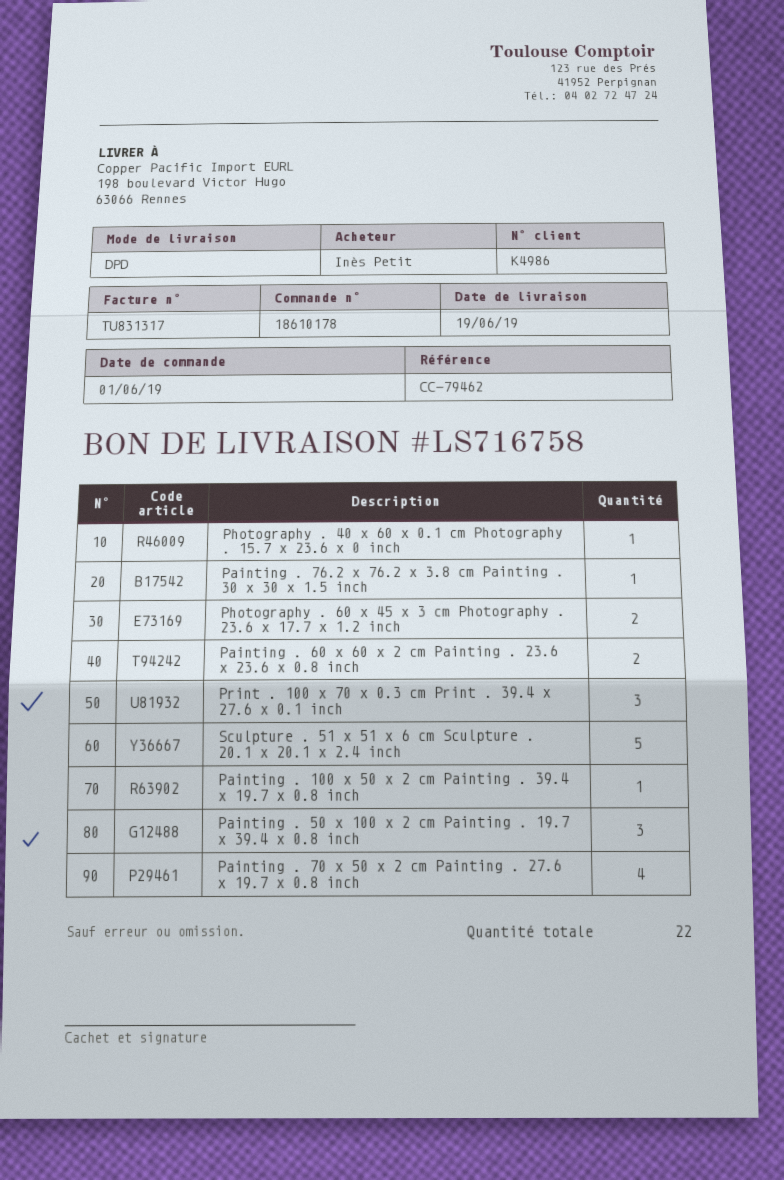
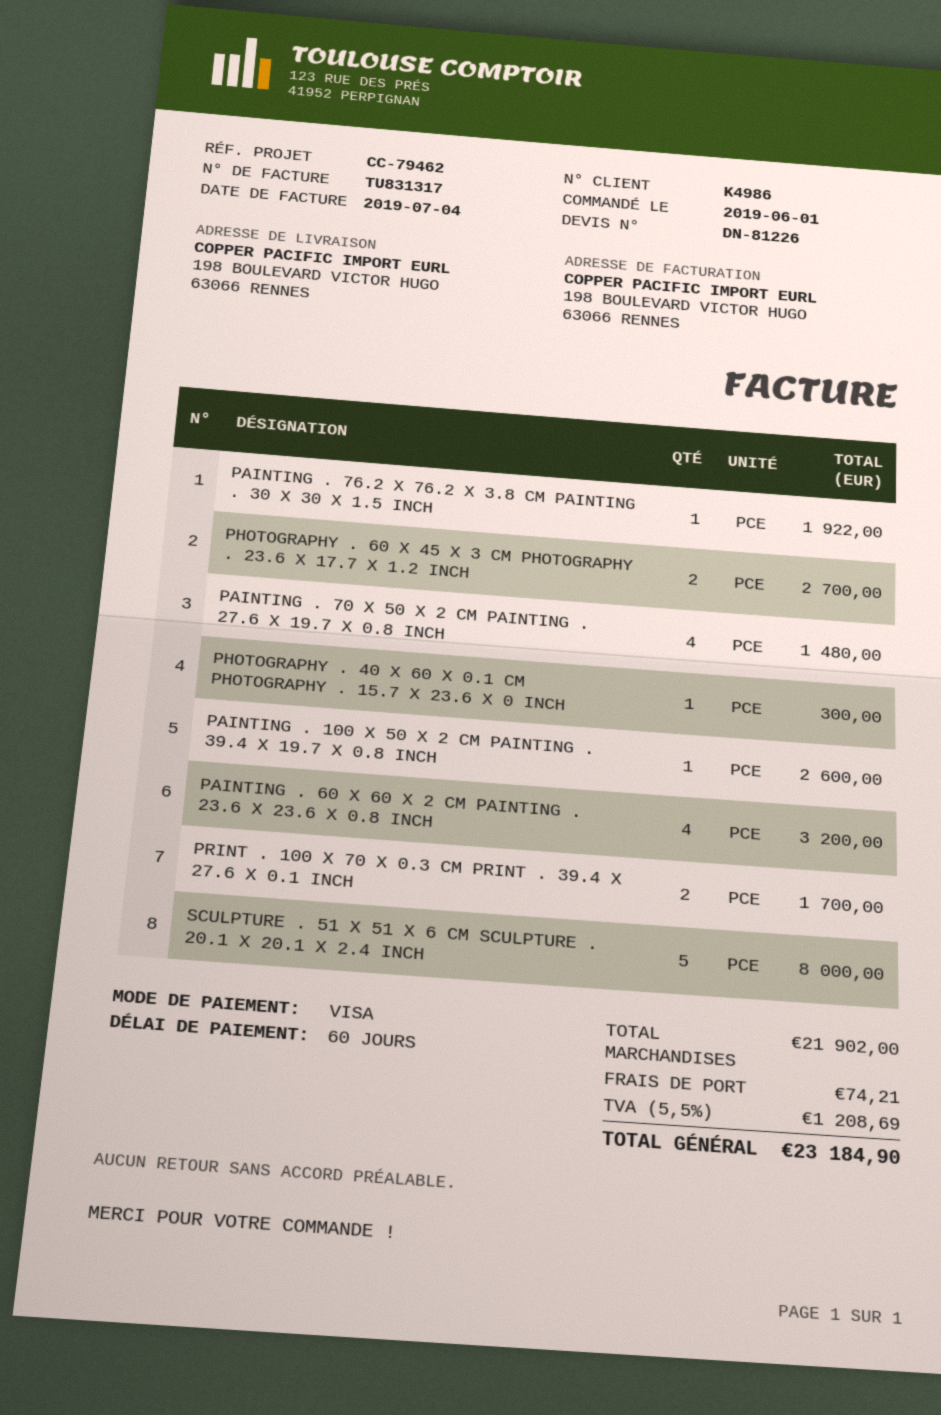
Painting . 60 x 60 x 2 cm Painting . 23.6 x 23.6 x 0.8 inch: 2 -> 4
Print . 100 x 70 x 0.3 cm Print . 39.4 x 27.6 x 0.1 inch: 3 -> 2
Painting . 50 x 100 x 2 cm Painting . 19.7 x 39.4 x 0.8 inch: 3 -> none

